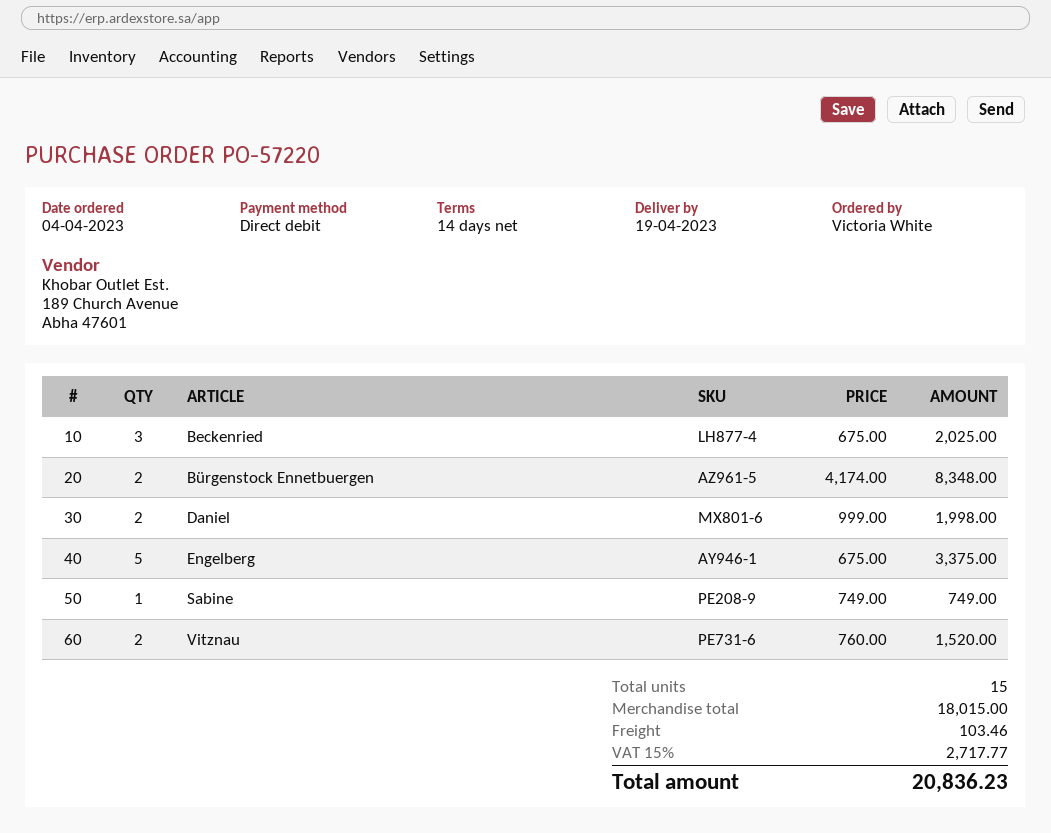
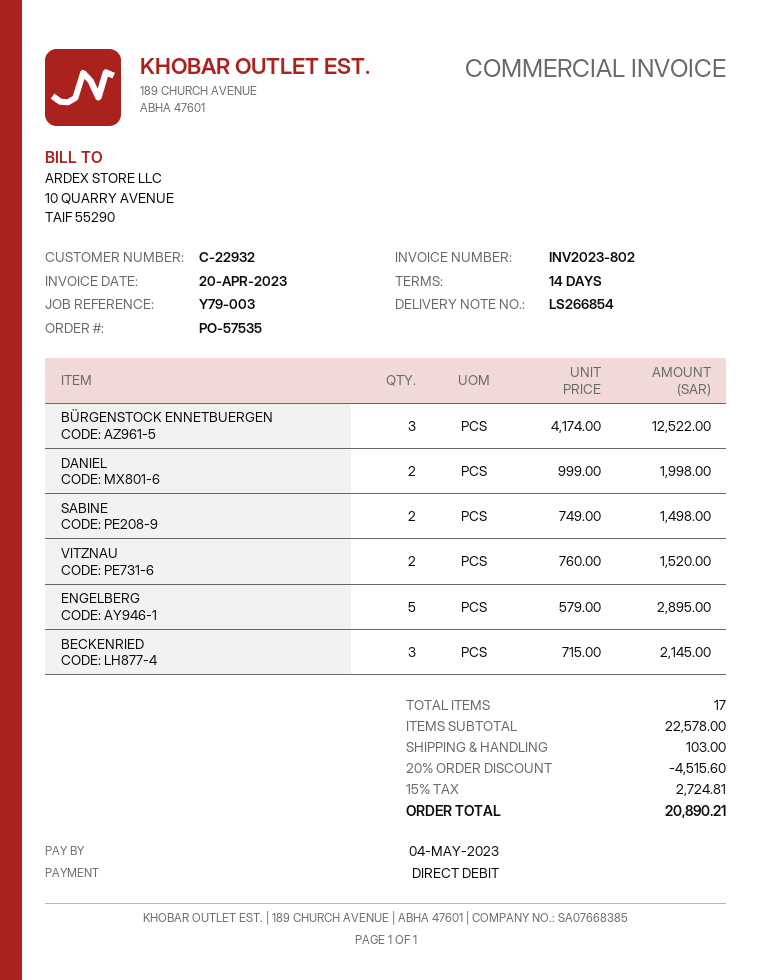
order number: PO-57220 -> PO-57535
Beckenried: 3 x 675.00 = 2025.00 -> 3 x 715.00 = 2145.00
Bürgenstock Ennetbuergen: 2 x 4174.00 = 8348.00 -> 3 x 4174.00 = 12522.00
Engelberg: 5 x 675.00 = 3375.00 -> 5 x 579.00 = 2895.00
Sabine: 1 x 749.00 = 749.00 -> 2 x 749.00 = 1498.00
total quantity: 15 -> 17
subtotal: 18015.00 -> 22578.00
discount: none -> 20% = 4515.60
shipping: 103.46 -> 103.00
tax: 15% = 2717.77 -> 15% = 2724.81
total: 20836.23 -> 20890.21

